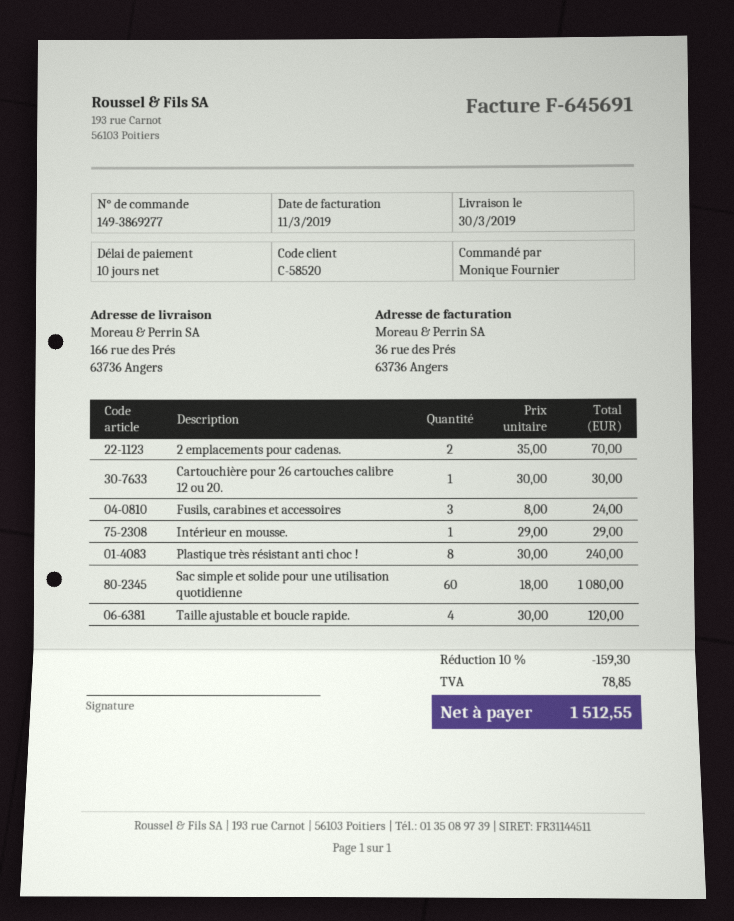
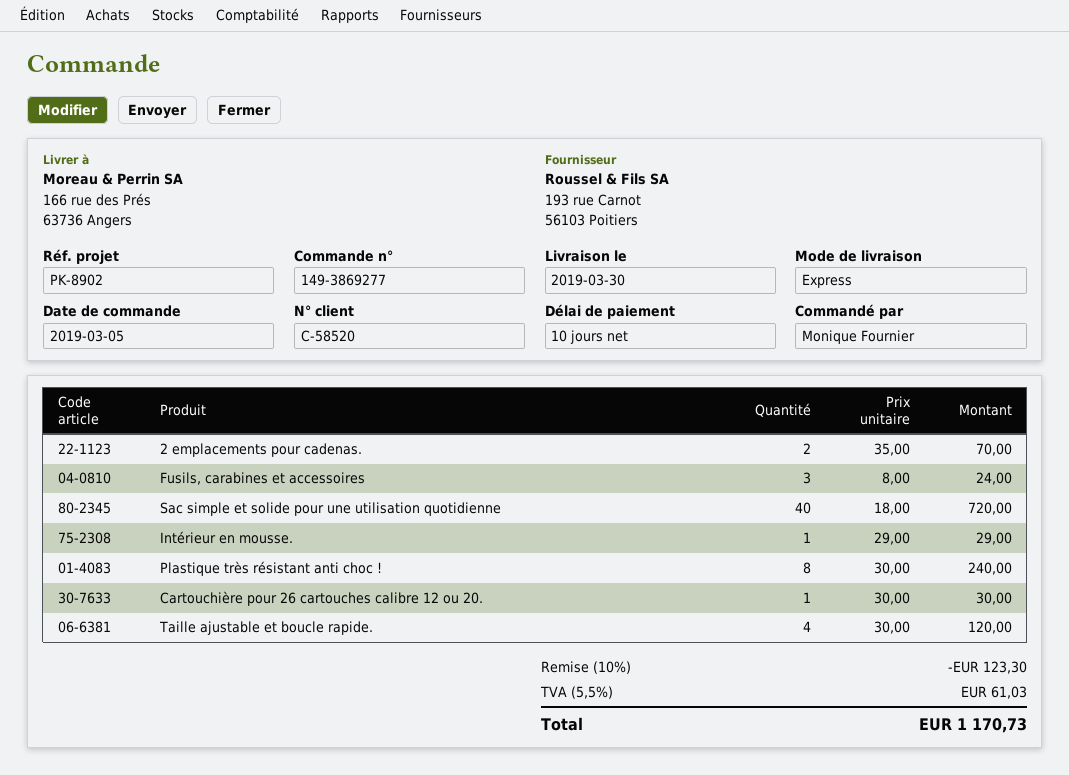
Sac simple et solide pour une utilisation quotidienne: 60 x 18.00 = 1080.00 -> 40 x 18.00 = 720.00
discount: 10% = 159.30 -> 10% = 123.30
tax: 78.85 -> 61.03
total: 1512.55 -> 1170.73

